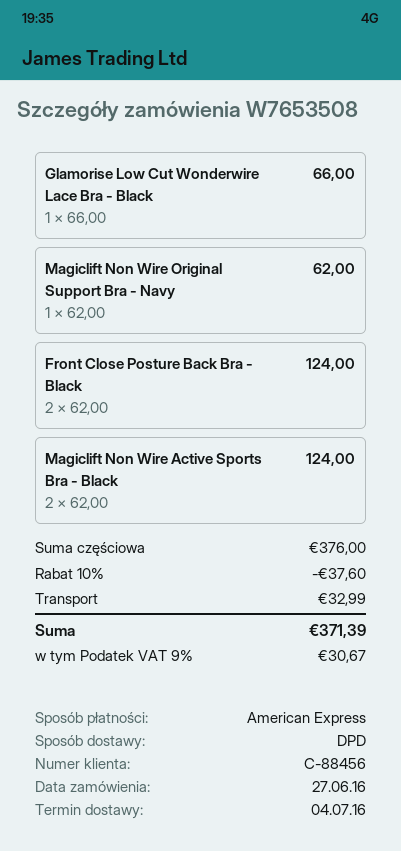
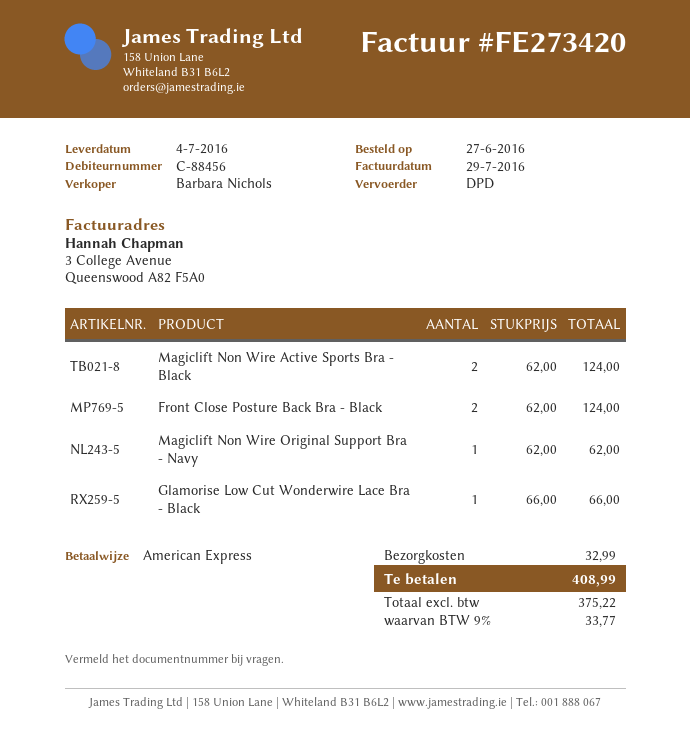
discount: 10% = 37.60 -> none
tax: 9% = 30.67 -> 9% = 33.77
total: 371.39 -> 408.99

